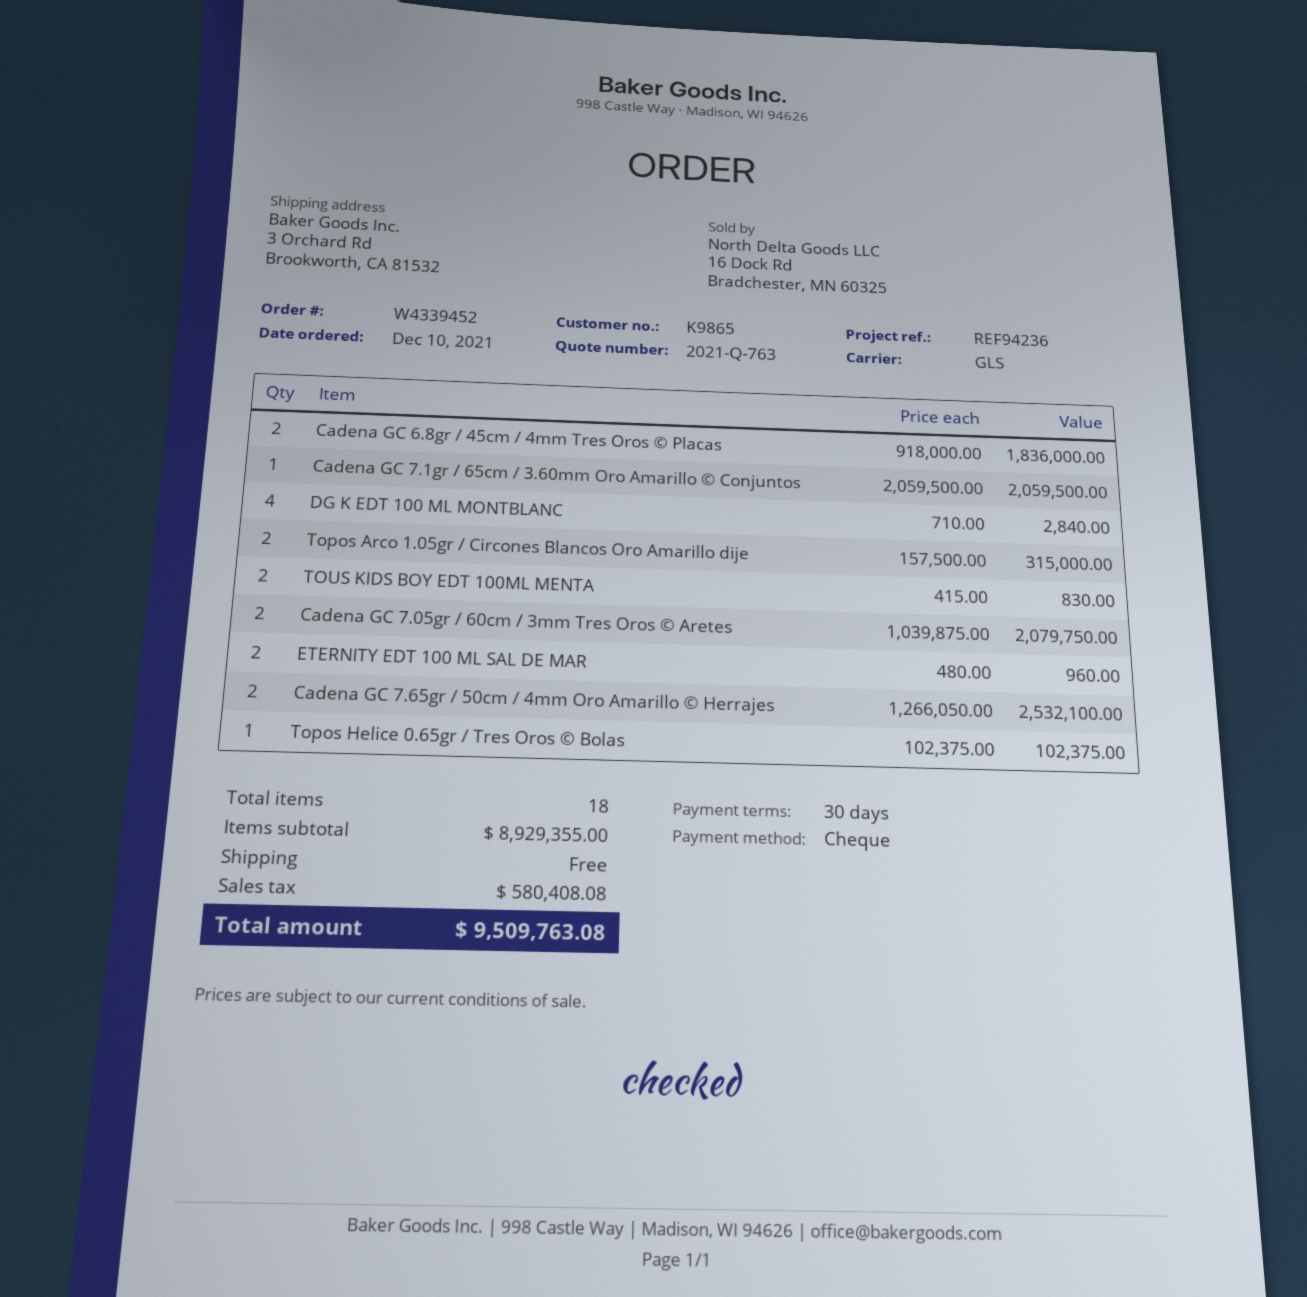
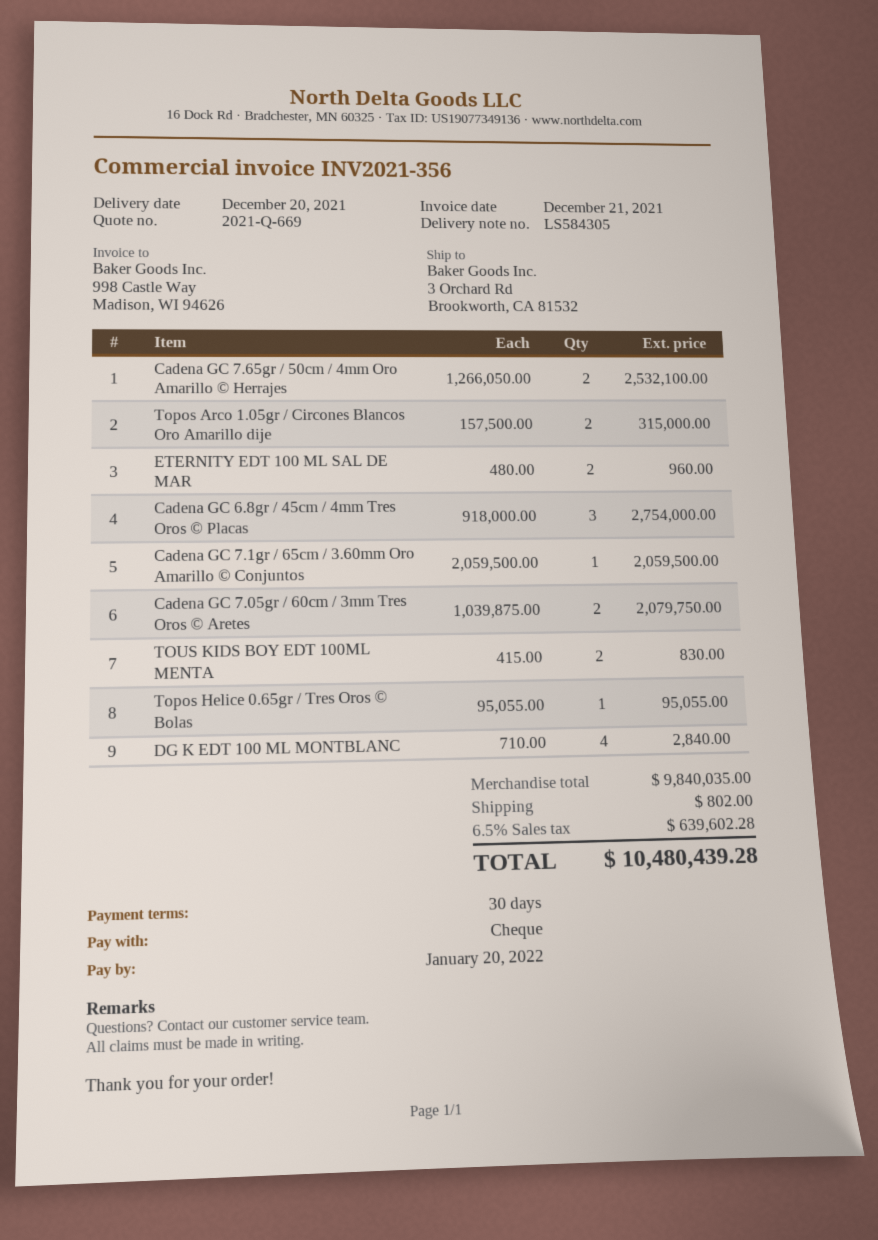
quote number: 2021-Q-763 -> 2021-Q-669
Cadena GC 6.8gr / 45cm / 4mm Tres Oros © Placas: 2 x 918000.00 = 1836000.00 -> 3 x 918000.00 = 2754000.00
Topos Helice 0.65gr / Tres Oros © Bolas: 1 x 102375.00 = 102375.00 -> 1 x 95055.00 = 95055.00
subtotal: 8929355.00 -> 9840035.00
shipping: 0.00 -> 802.00
tax: 580408.08 -> 639602.28
total: 9509763.08 -> 10480439.28

